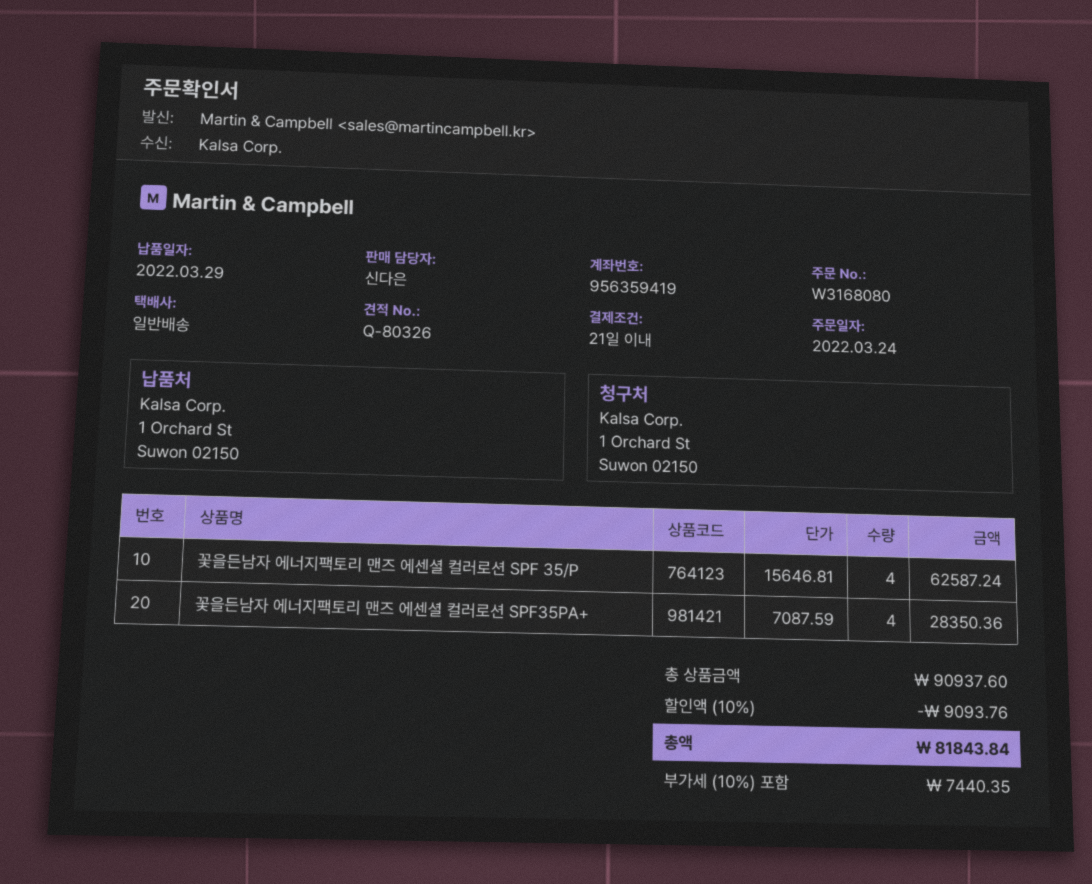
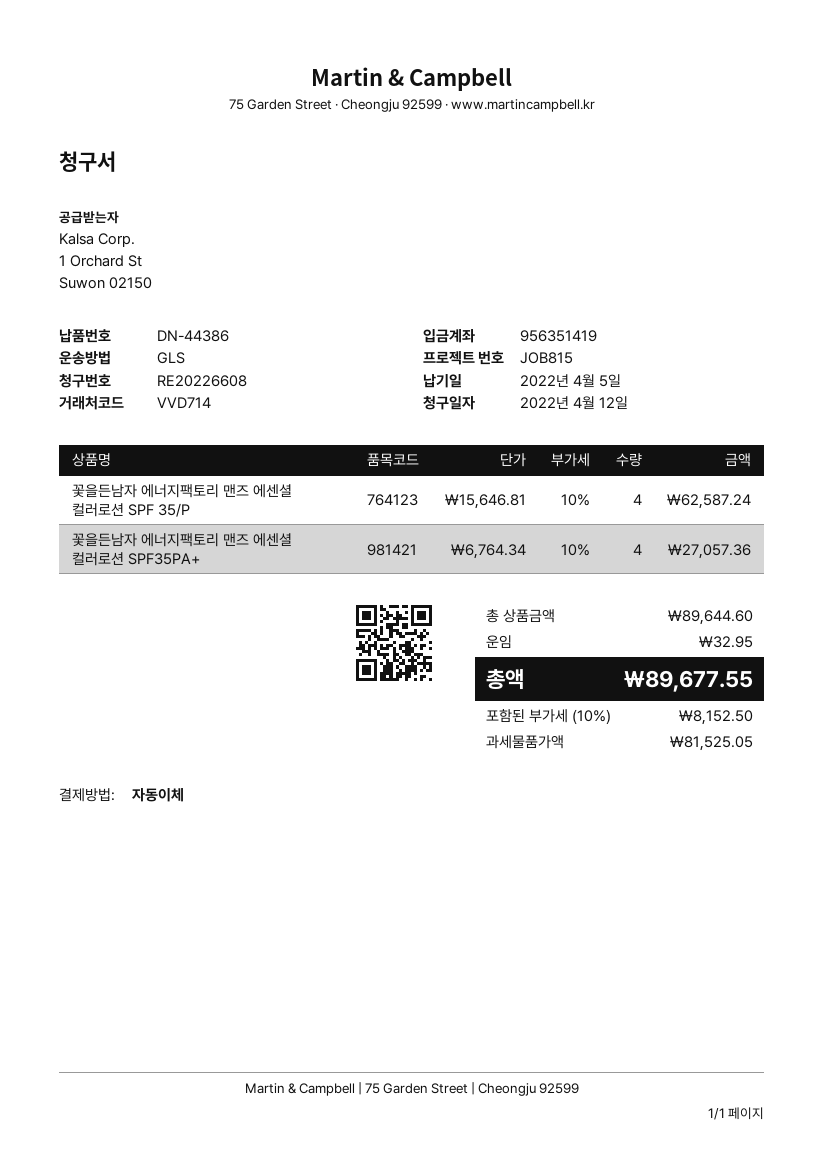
delivery date: 2022-03-29 -> 2022-04-05
bank account: 956359419 -> 956351419
shipping method: standard -> GLS
꽃을든남자 에너지팩토리 맨즈 에센셜 컬러로션 SPF35PA+: 4 x 7087.59 = 28350.36 -> 4 x 6764.34 = 27057.36
subtotal: 90937.60 -> 89644.60
discount: 10% = 9093.76 -> none
shipping: none -> 32.95
tax: 10% = 7440.35 -> 10% = 8152.50
total: 81843.84 -> 89677.55

